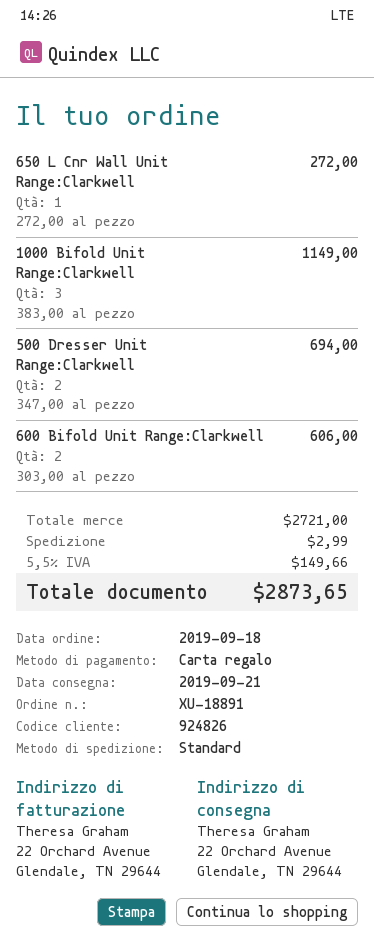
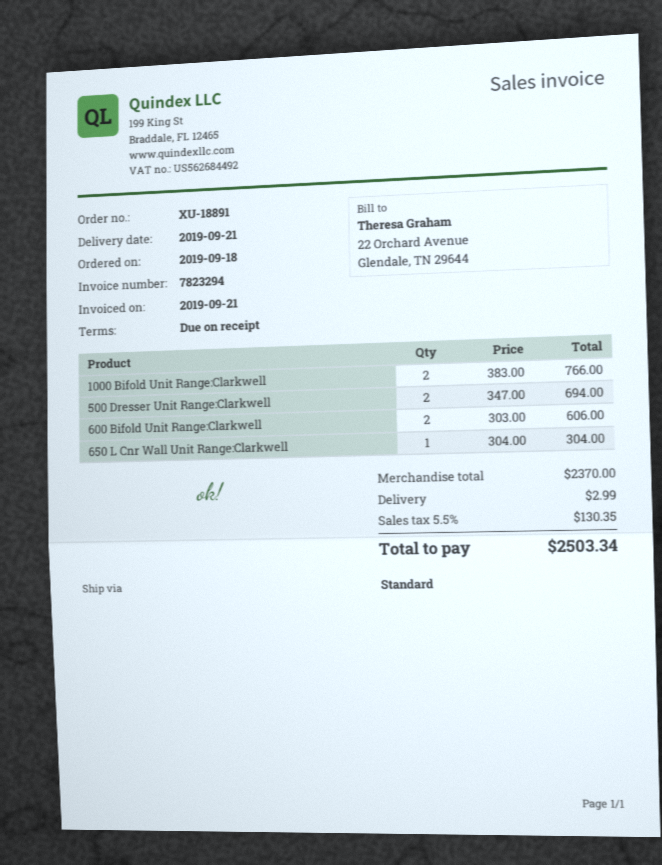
650 L Cnr Wall Unit Range:Clarkwell: 1 x 272.00 = 272.00 -> 1 x 304.00 = 304.00
1000 Bifold Unit Range:Clarkwell: 3 x 383.00 = 1149.00 -> 2 x 383.00 = 766.00
subtotal: 2721.00 -> 2370.00
tax: 5.5% = 149.66 -> 5.5% = 130.35
total: 2873.65 -> 2503.34

